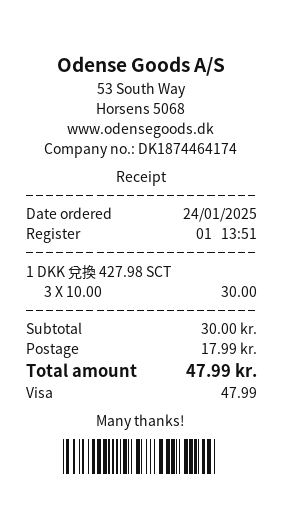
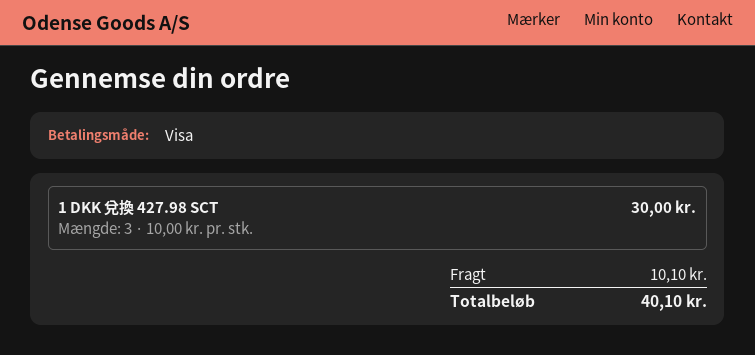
shipping: 17.99 -> 10.10
total: 47.99 -> 40.10

